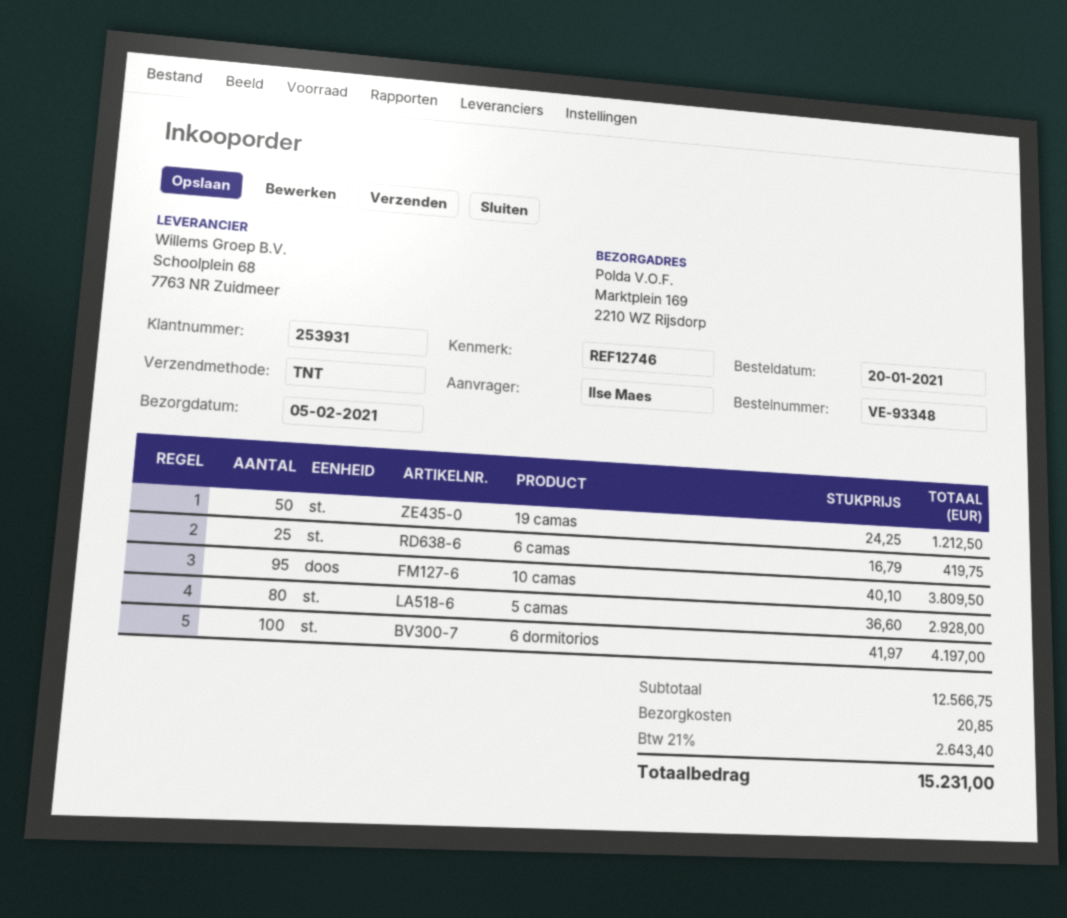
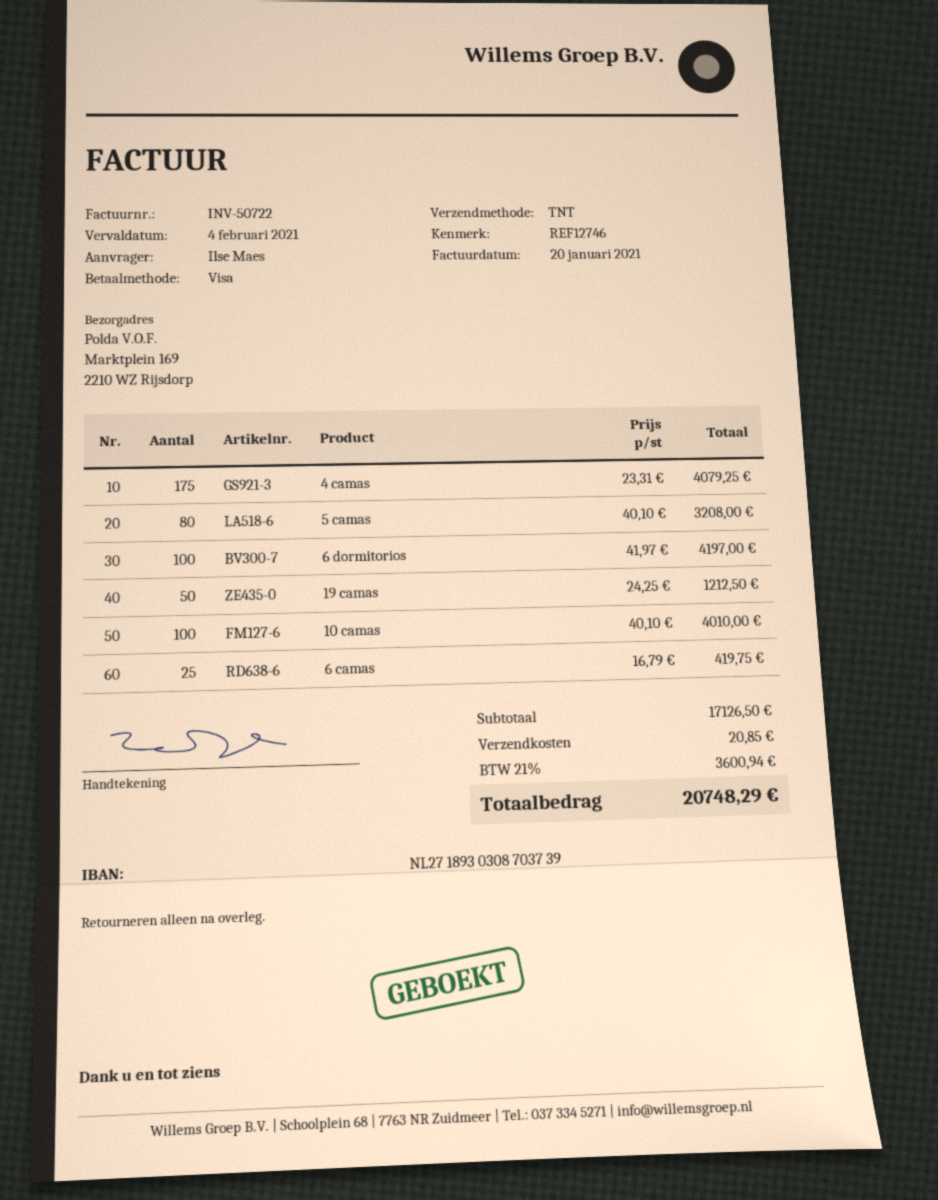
10 camas: 95 x 40.10 = 3809.50 -> 100 x 40.10 = 4010.00
5 camas: 80 x 36.60 = 2928.00 -> 80 x 40.10 = 3208.00
4 camas: none -> 175 x 23.31 = 4079.25
subtotal: 12566.75 -> 17126.50
tax: 21% = 2643.40 -> 21% = 3600.94
total: 15231.00 -> 20748.29

